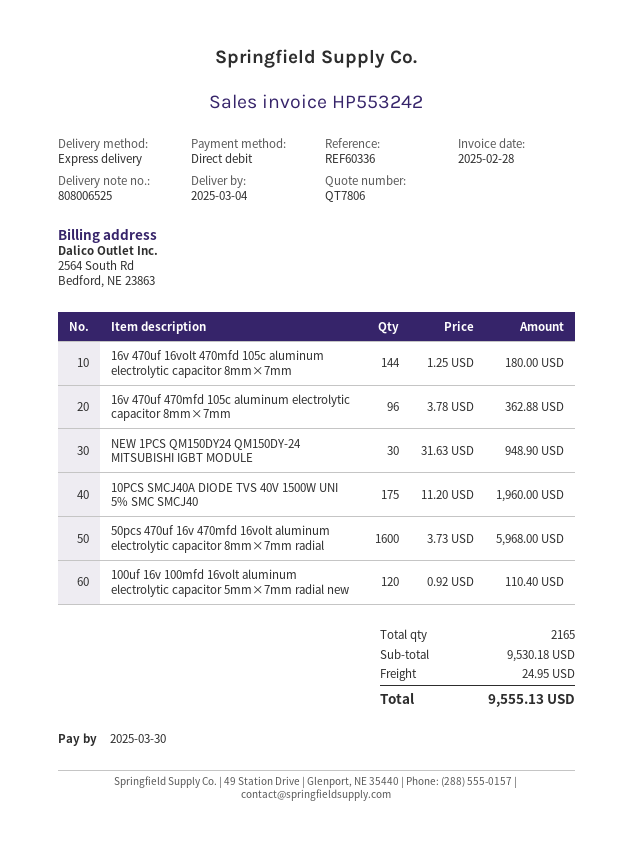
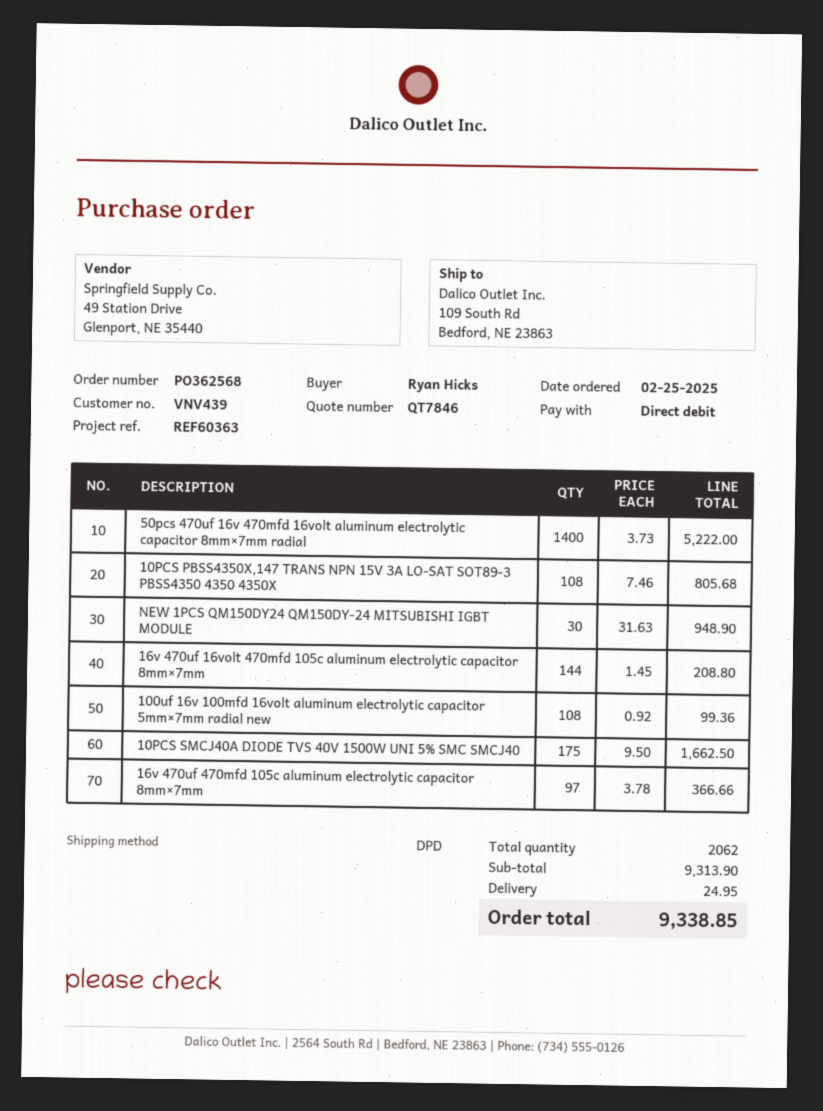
quote number: QT7806 -> QT7846
reference: REF60336 -> REF60363
shipping method: express -> DPD
16v 470uf 16volt 470mfd 105c aluminum electrolytic capacitor 8mm×7mm: 144 x 1.25 = 180.00 -> 144 x 1.45 = 208.80
16v 470uf 470mfd 105c aluminum electrolytic capacitor 8mm×7mm: 96 x 3.78 = 362.88 -> 97 x 3.78 = 366.66
10PCS SMCJ40A DIODE TVS 40V 1500W UNI 5% SMC SMCJ40: 175 x 11.20 = 1960.00 -> 175 x 9.50 = 1662.50
50pcs 470uf 16v 470mfd 16volt aluminum electrolytic capacitor 8mm×7mm radial: 1600 x 3.73 = 5968.00 -> 1400 x 3.73 = 5222.00
100uf 16v 100mfd 16volt aluminum electrolytic capacitor 5mm×7mm radial new: 120 x 0.92 = 110.40 -> 108 x 0.92 = 99.36
10PCS PBSS4350X,147 TRANS NPN 15V 3A LO-SAT SOT89-3 PBSS4350 4350 4350X: none -> 108 x 7.46 = 805.68
total quantity: 2165 -> 2062
subtotal: 9530.18 -> 9313.90
total: 9555.13 -> 9338.85

